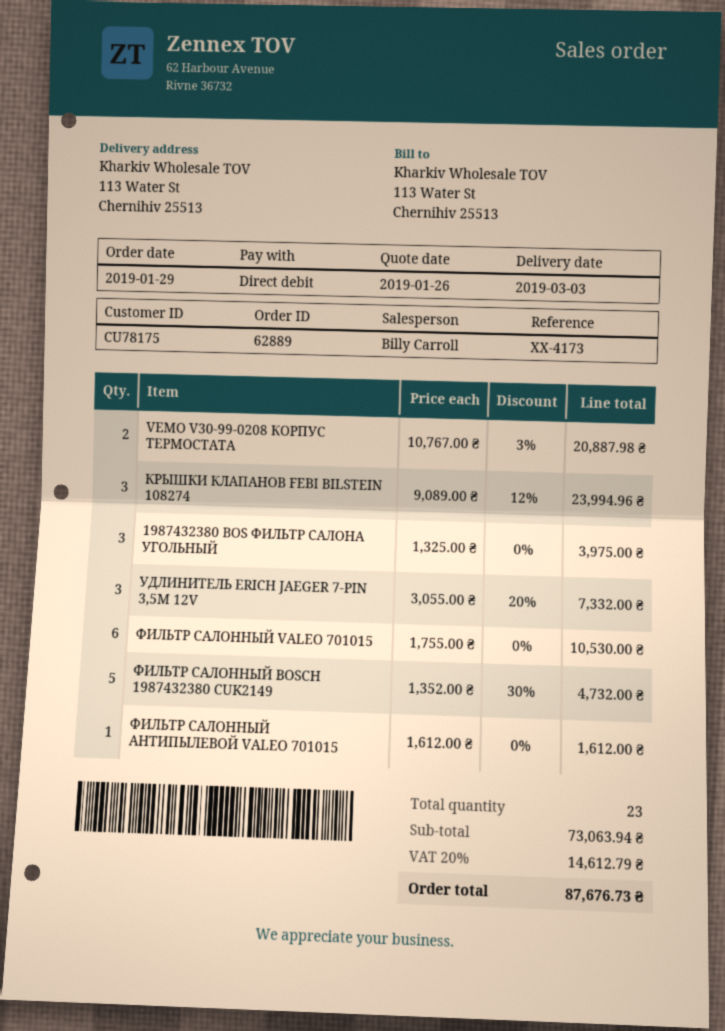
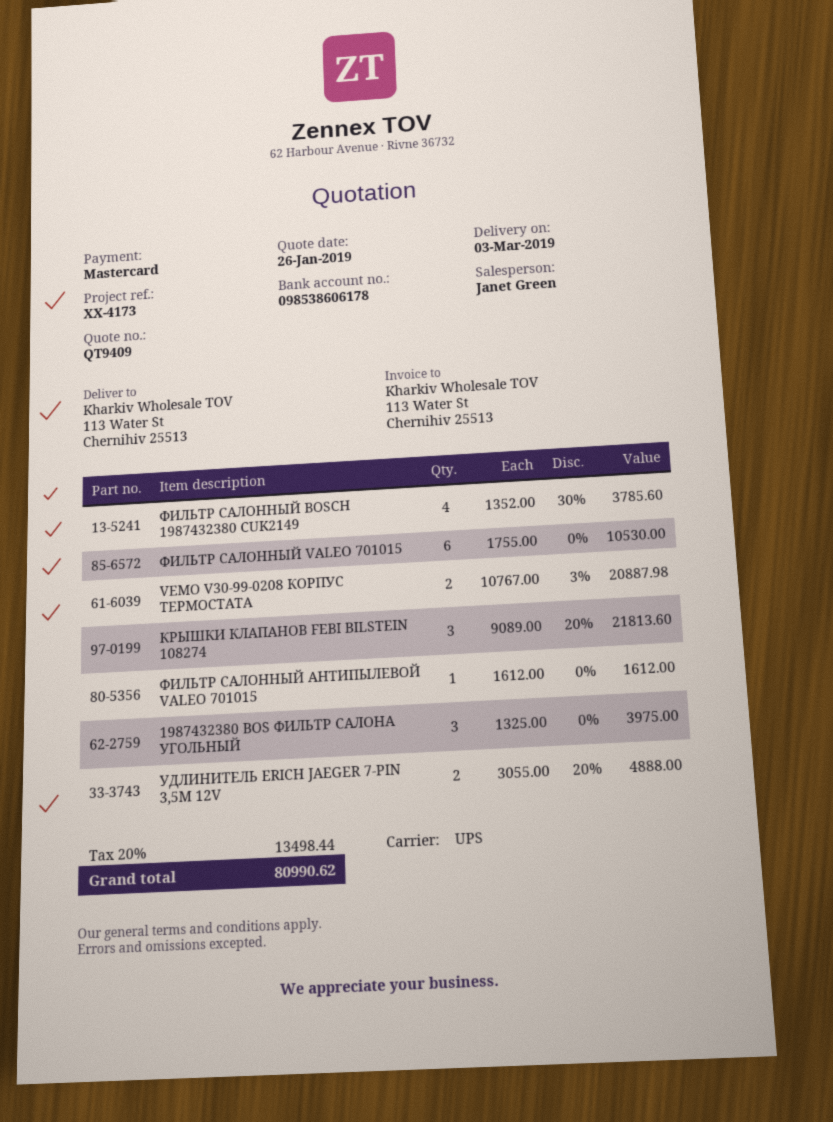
sales rep: Billy Carroll -> Janet Green
payment method: direct debit -> Mastercard
КРЫШКИ КЛАПАНОВ FEBI BILSTEIN 108274: 3 x 9089.00 - 12% = 23994.96 -> 3 x 9089.00 - 20% = 21813.60
УДЛИНИТЕЛЬ ERICH JAEGER 7-PIN 3,5M 12V: 3 x 3055.00 - 20% = 7332.00 -> 2 x 3055.00 - 20% = 4888.00
ФИЛЬТР САЛОННЫЙ BOSCH 1987432380 CUK2149: 5 x 1352.00 - 30% = 4732.00 -> 4 x 1352.00 - 30% = 3785.60
tax: 20% = 14612.79 -> 20% = 13498.44
total: 87676.73 -> 80990.62

